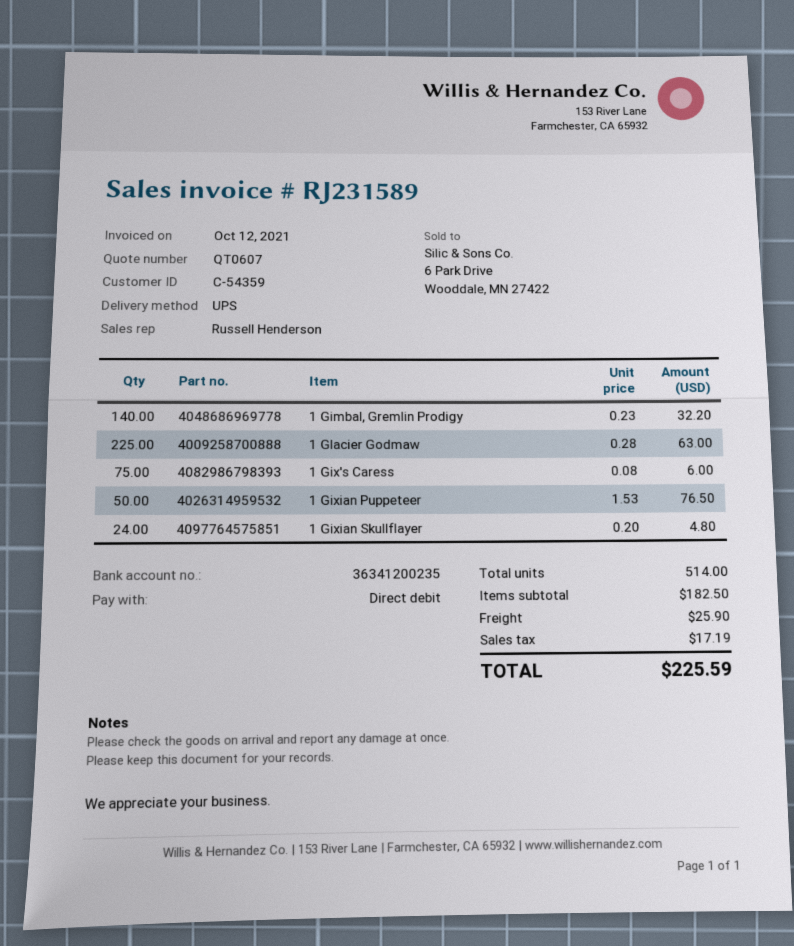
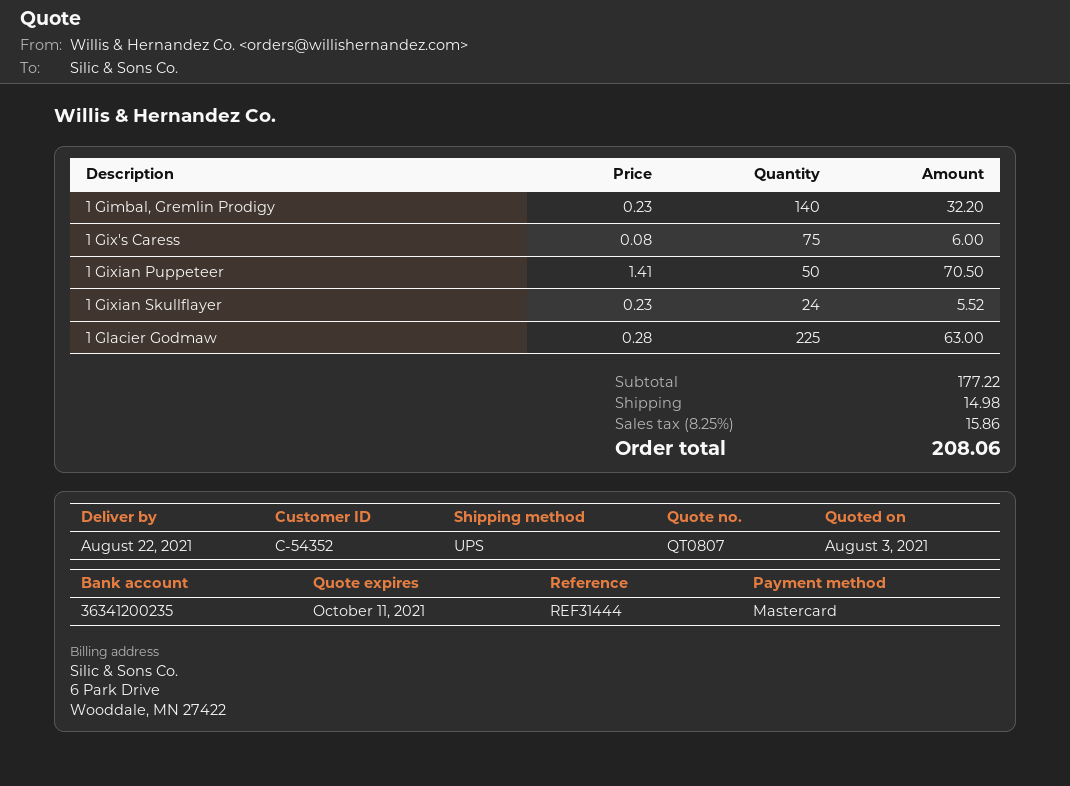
quote number: QT0607 -> QT0807
customer number: C-54359 -> C-54352
payment method: direct debit -> Mastercard
1 Gixian Puppeteer: 50 x 1.53 = 76.50 -> 50 x 1.41 = 70.50
1 Gixian Skullflayer: 24 x 0.20 = 4.80 -> 24 x 0.23 = 5.52
subtotal: 182.50 -> 177.22
shipping: 25.90 -> 14.98
tax: 17.19 -> 15.86
total: 225.59 -> 208.06

